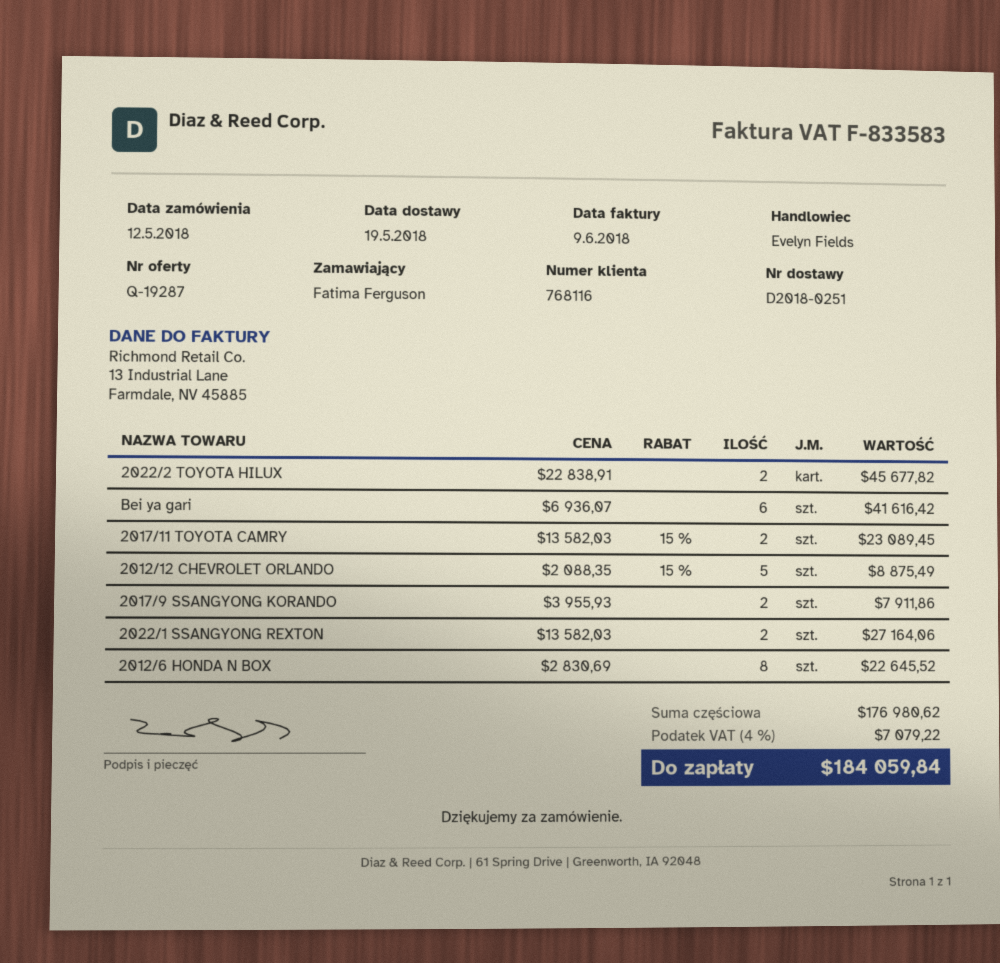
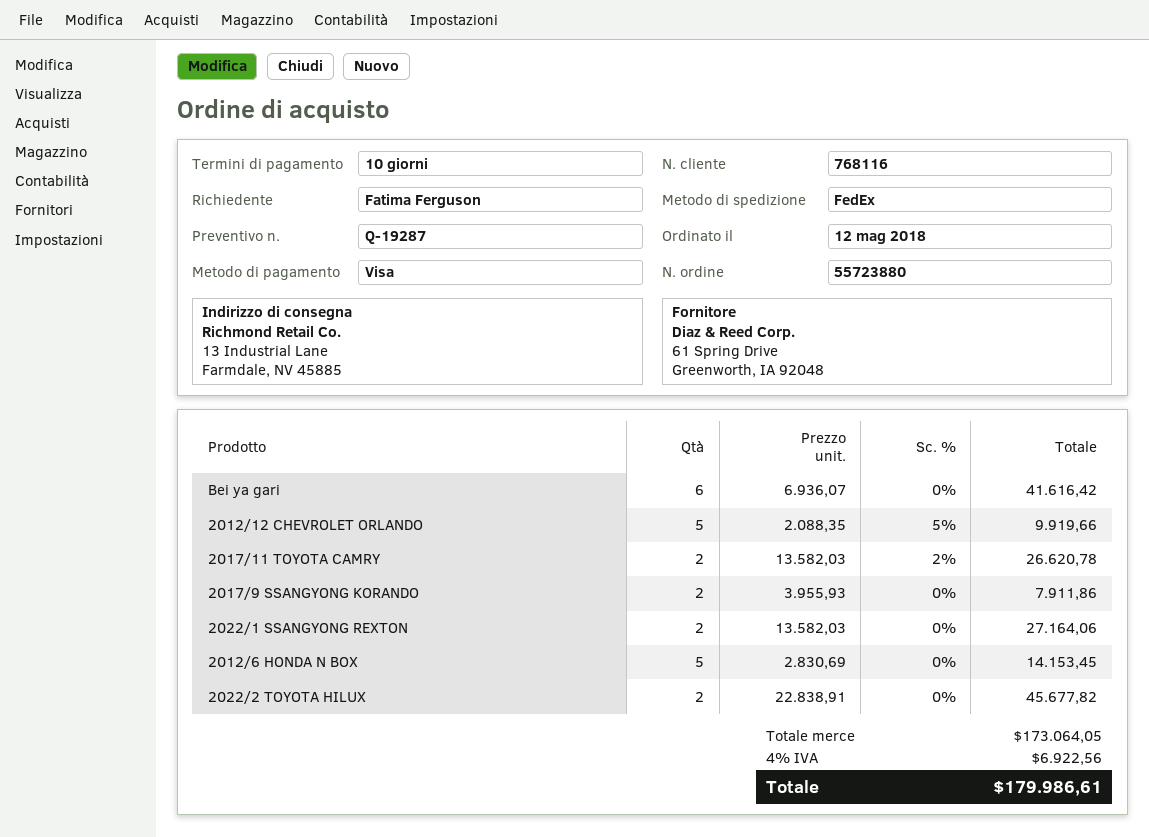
2017/11 TOYOTA CAMRY: 2 x 13582.03 - 15% = 23089.45 -> 2 x 13582.03 - 2% = 26620.78
2012/12 CHEVROLET ORLANDO: 5 x 2088.35 - 15% = 8875.49 -> 5 x 2088.35 - 5% = 9919.66
2012/6 HONDA N BOX: 8 x 2830.69 = 22645.52 -> 5 x 2830.69 = 14153.45
subtotal: 176980.62 -> 173064.05
tax: 4% = 7079.22 -> 4% = 6922.56
total: 184059.84 -> 179986.61

